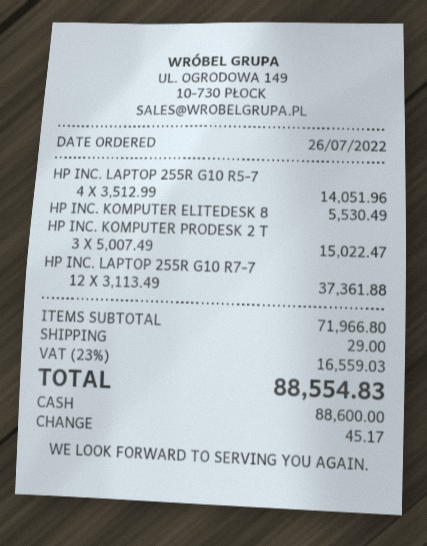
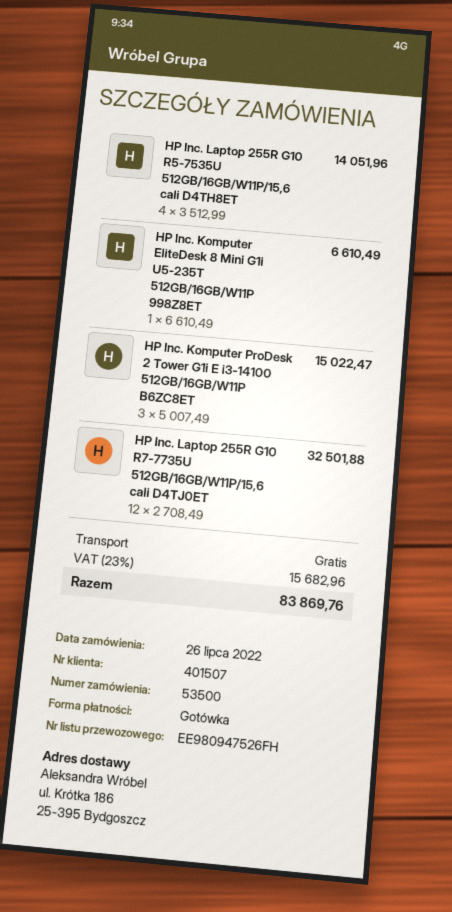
HP INC. KOMPUTER ELITEDESK 8: 1 x 5530.49 = 5530.49 -> 1 x 6610.49 = 6610.49
HP INC. LAPTOP 255R G10 R7-7: 12 x 3113.49 = 37361.88 -> 12 x 2708.49 = 32501.88
shipping: 29.00 -> 0.00
tax: 23% = 16559.03 -> 23% = 15682.96
total: 88554.83 -> 83869.76

